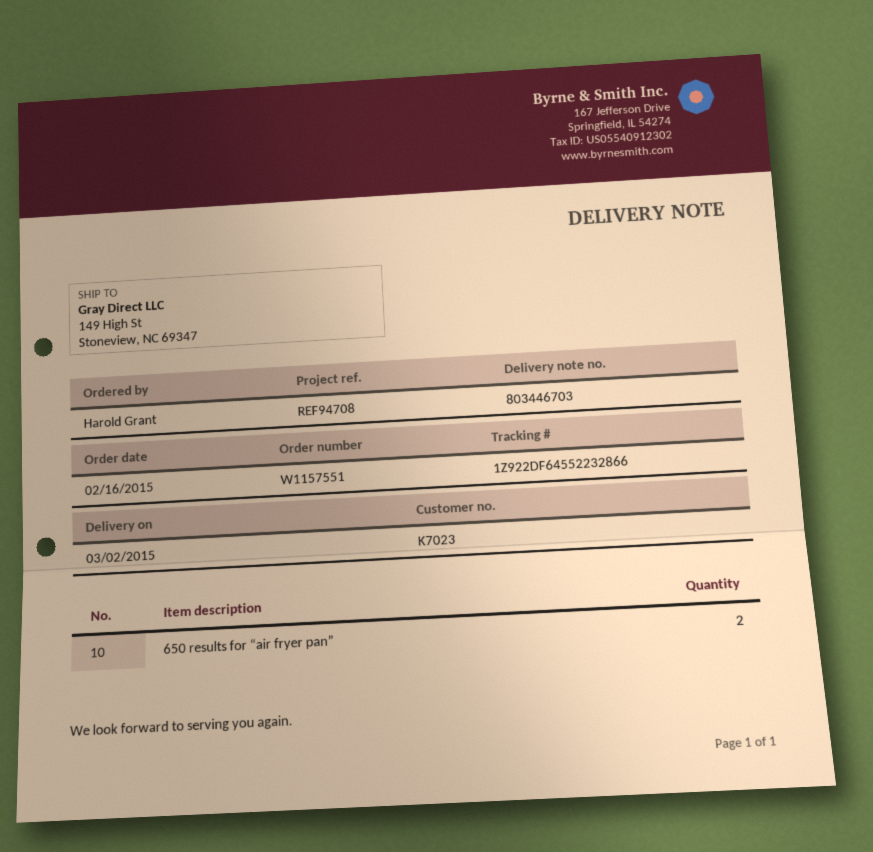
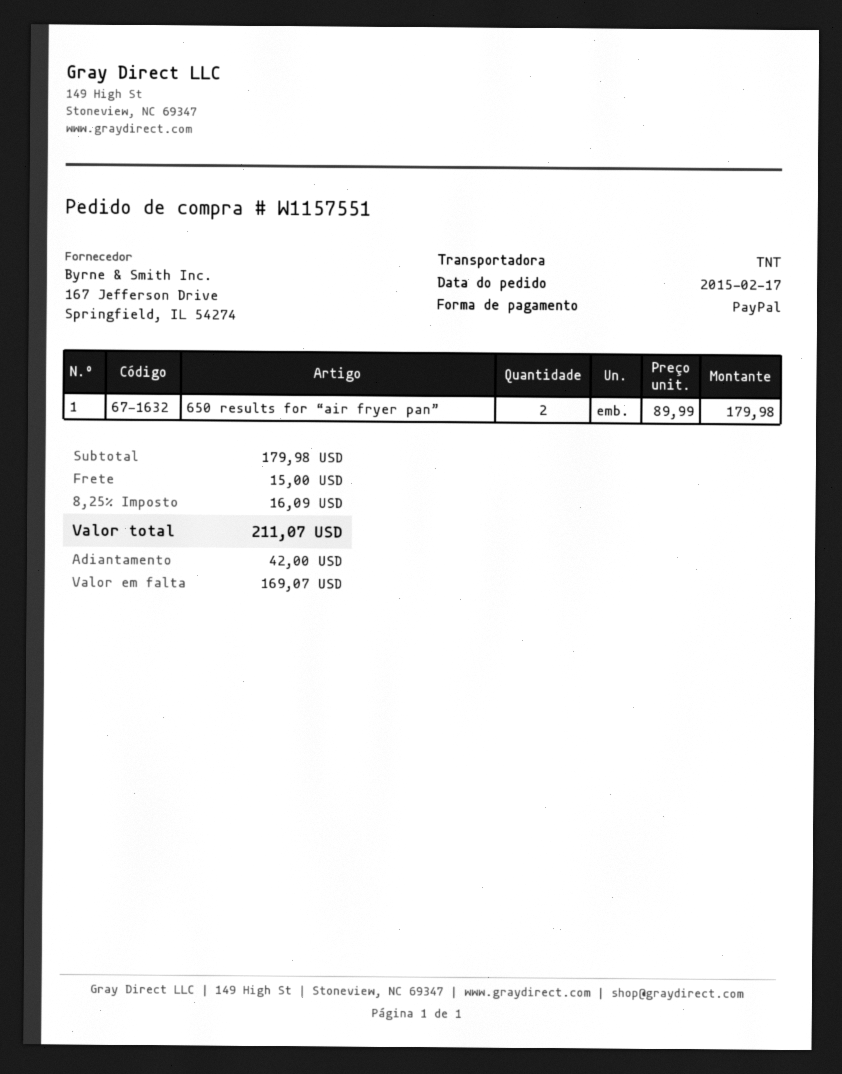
order date: 2015-02-16 -> 2015-02-17

